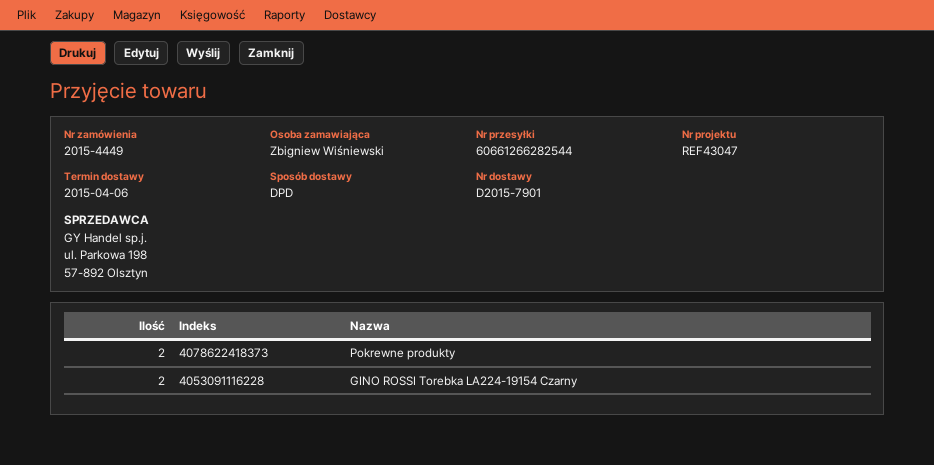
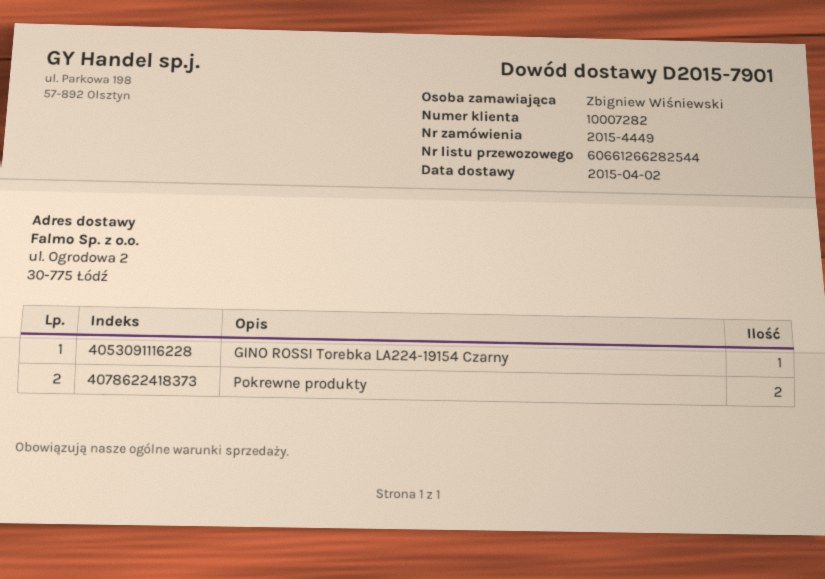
delivery date: 2015-04-06 -> 2015-04-02
GINO ROSSI Torebka LA224-19154 Czarny: 2 -> 1

